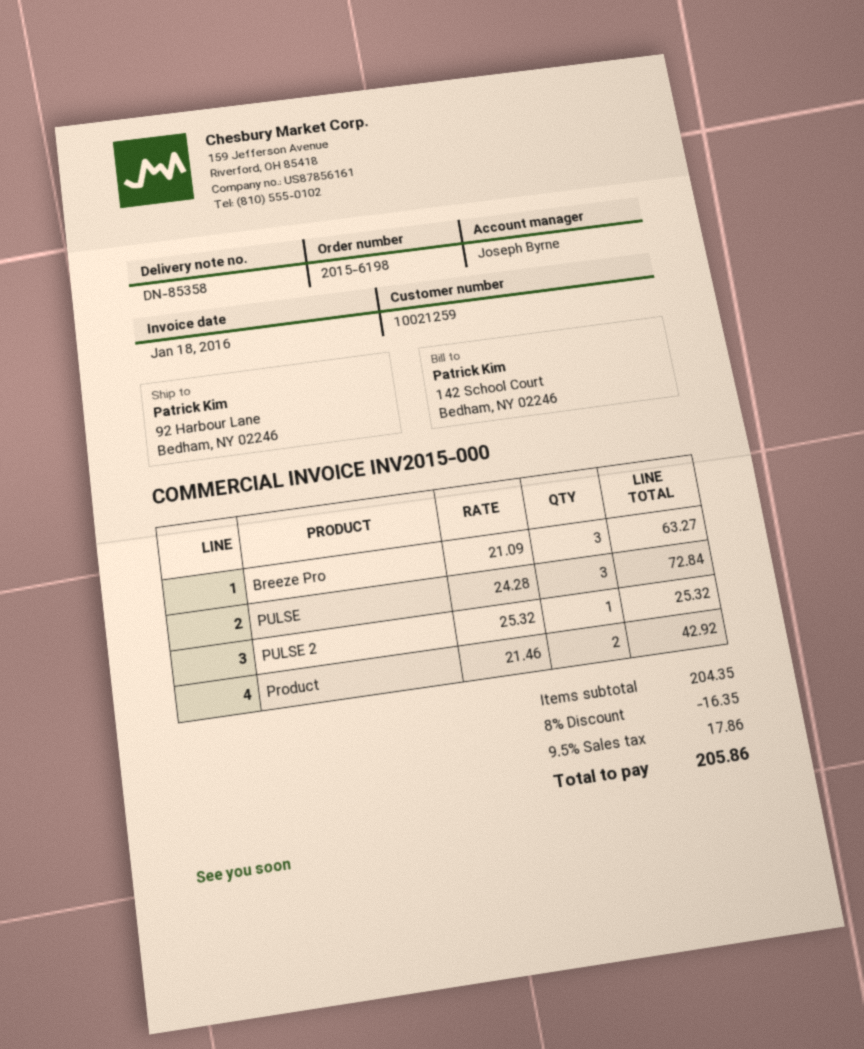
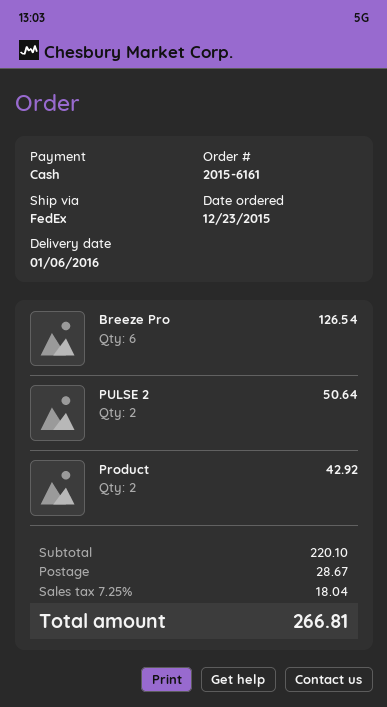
order number: 2015-6198 -> 2015-6161
Breeze Pro: 3 for 63.27 -> 6 for 126.54
PULSE: 3 for 72.84 -> none
PULSE 2: 1 for 25.32 -> 2 for 50.64
subtotal: 204.35 -> 220.10
discount: 8% = 16.35 -> none
shipping: none -> 28.67
tax: 9.5% = 17.86 -> 7.25% = 18.04
total: 205.86 -> 266.81

